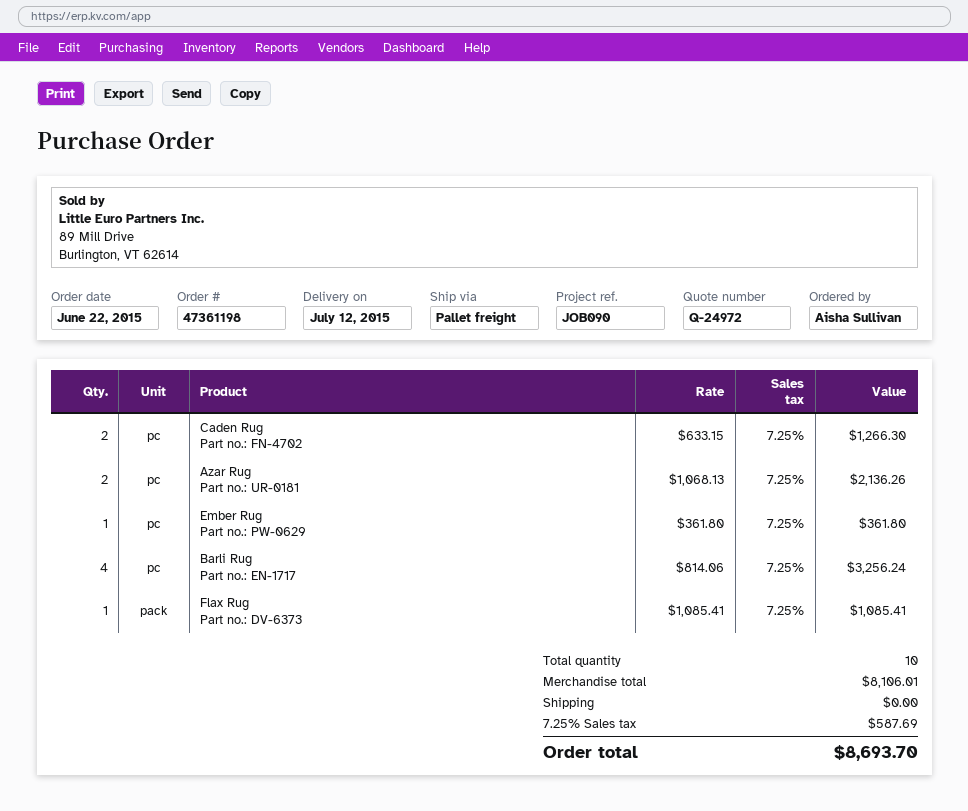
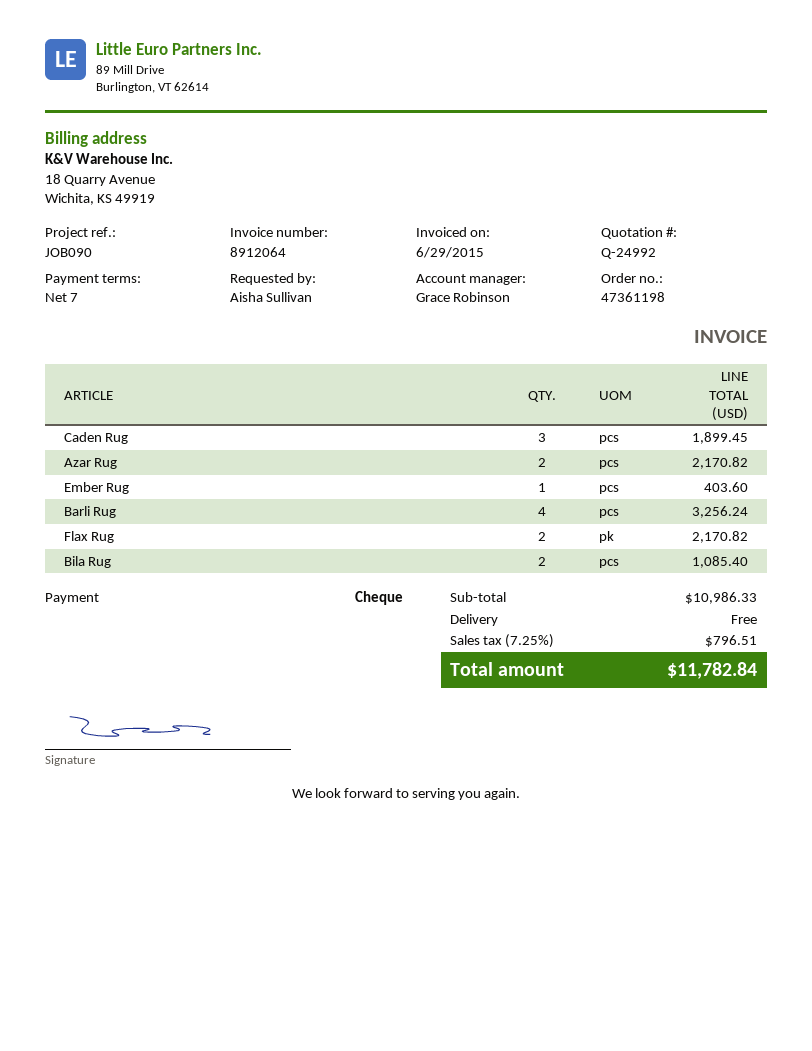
quote number: Q-24972 -> Q-24992
Caden Rug: 2 for 1266.30 -> 3 for 1899.45
Azar Rug: 2 for 2136.26 -> 2 for 2170.82
Ember Rug: 1 for 361.80 -> 1 for 403.60
Flax Rug: 1 for 1085.41 -> 2 for 2170.82
Bila Rug: none -> 2 for 1085.40
subtotal: 8106.01 -> 10986.33
tax: 7.25% = 587.69 -> 7.25% = 796.51
total: 8693.70 -> 11782.84

